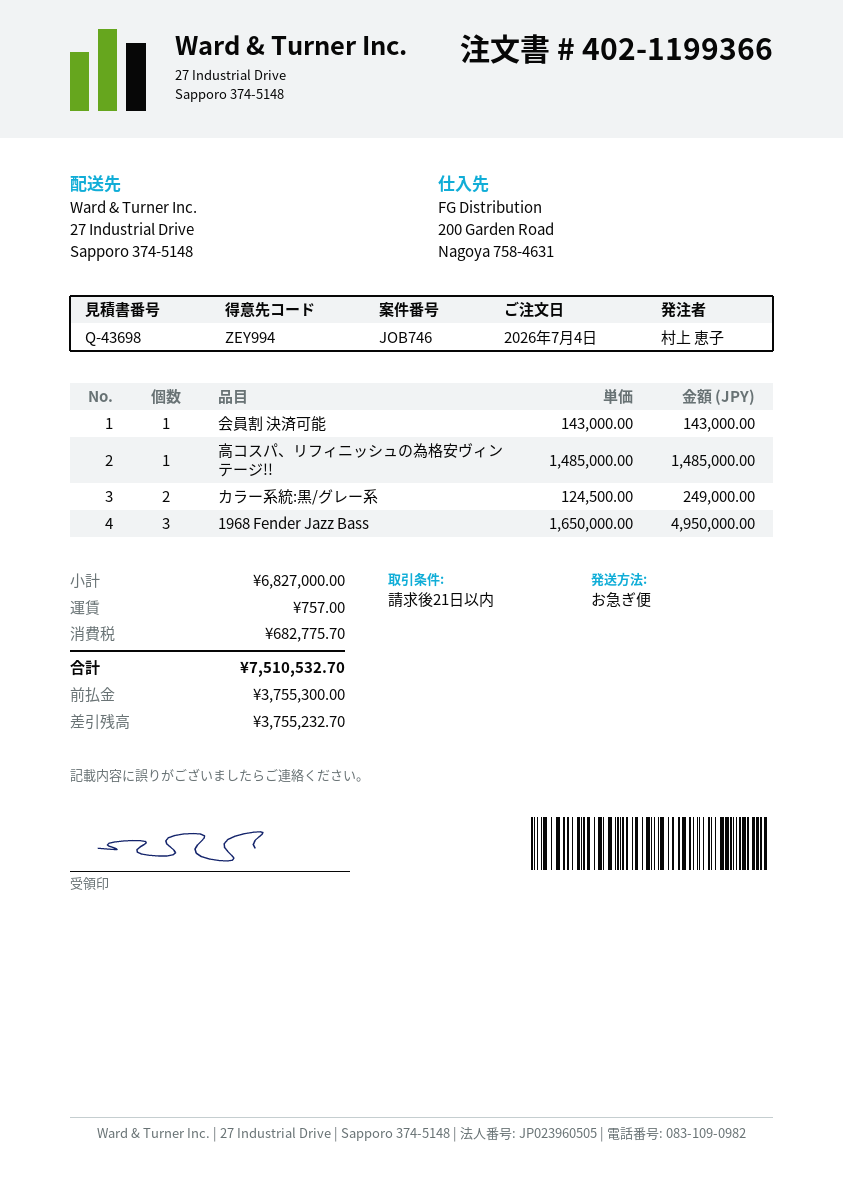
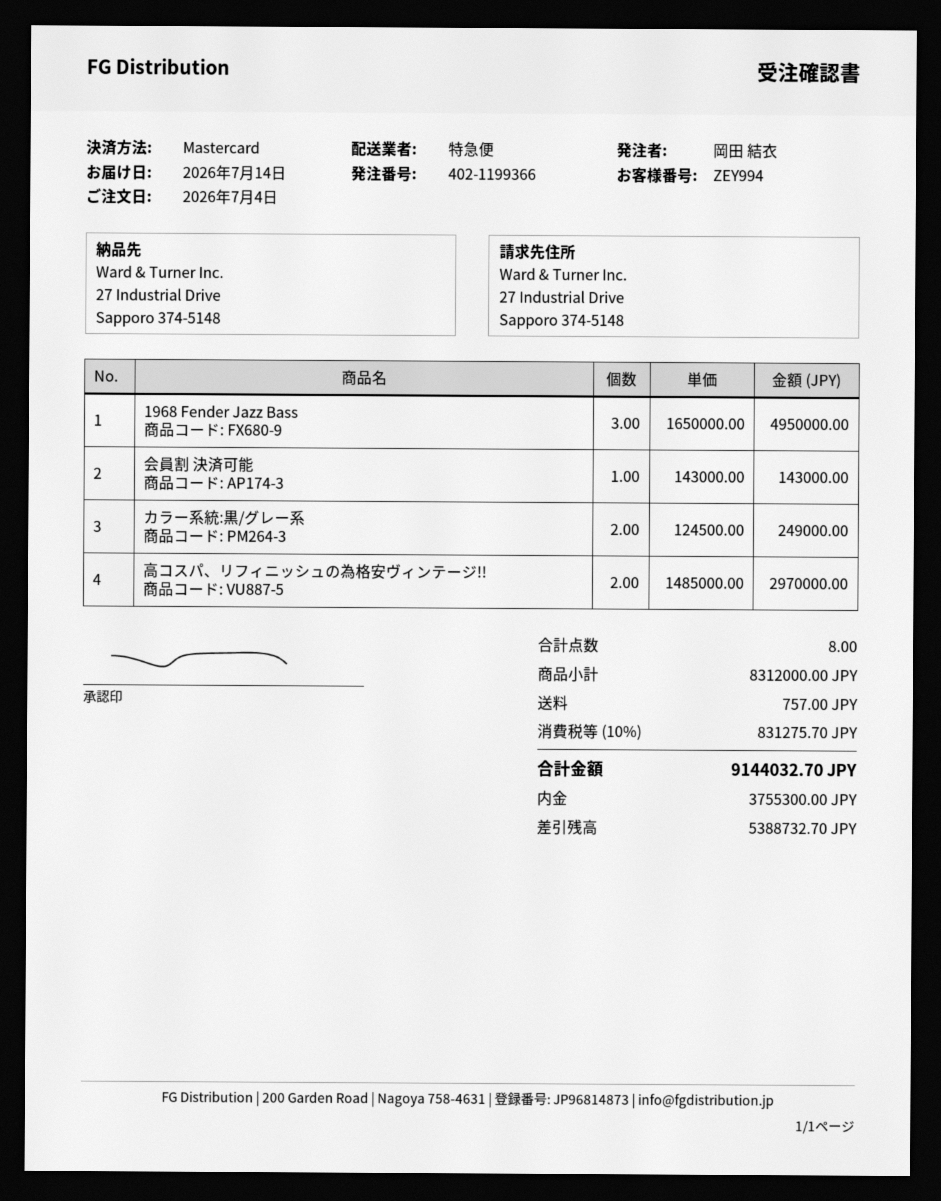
ordered by: 村上 恵子 -> 岡田 結衣
高コスパ、リフィニッシュの為格安ヴィンテージ!!: 1 x 1485000.00 = 1485000.00 -> 2 x 1485000.00 = 2970000.00
subtotal: 6827000.00 -> 8312000.00
tax: 682775.70 -> 831275.70
total: 7510532.70 -> 9144032.70
balance: 3755232.70 -> 5388732.70

